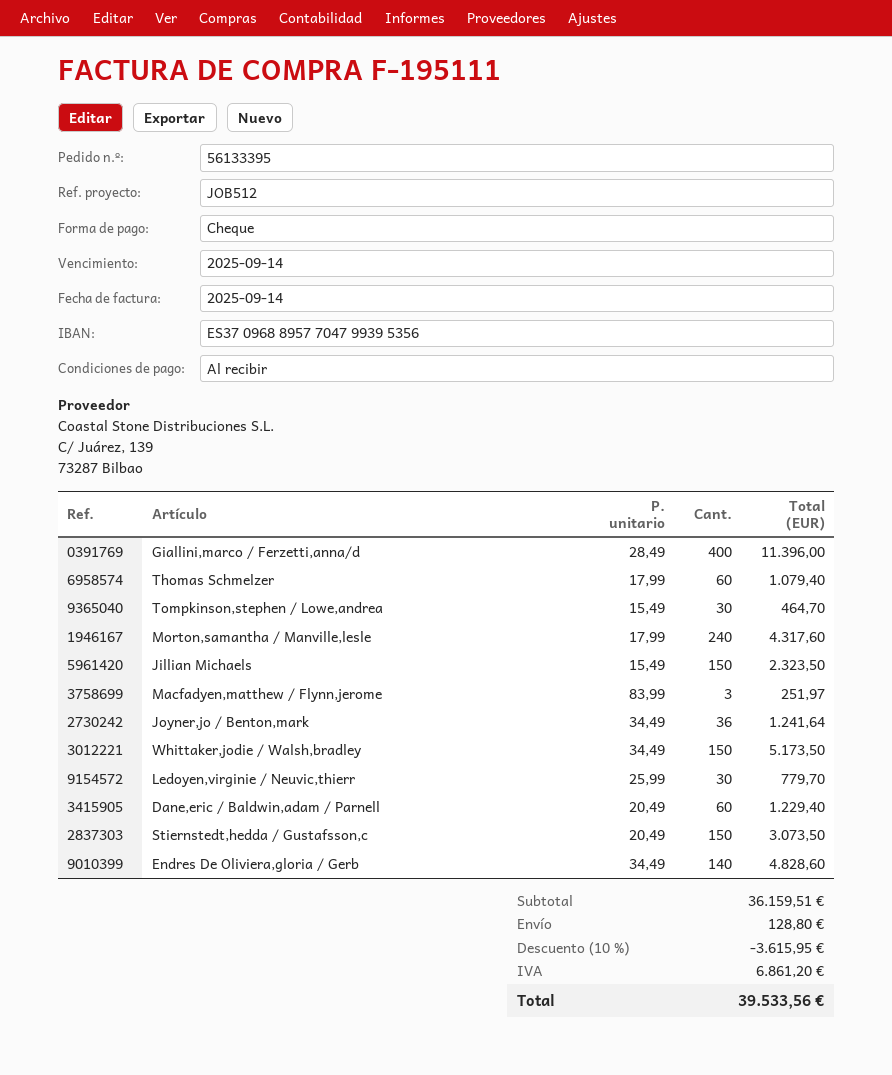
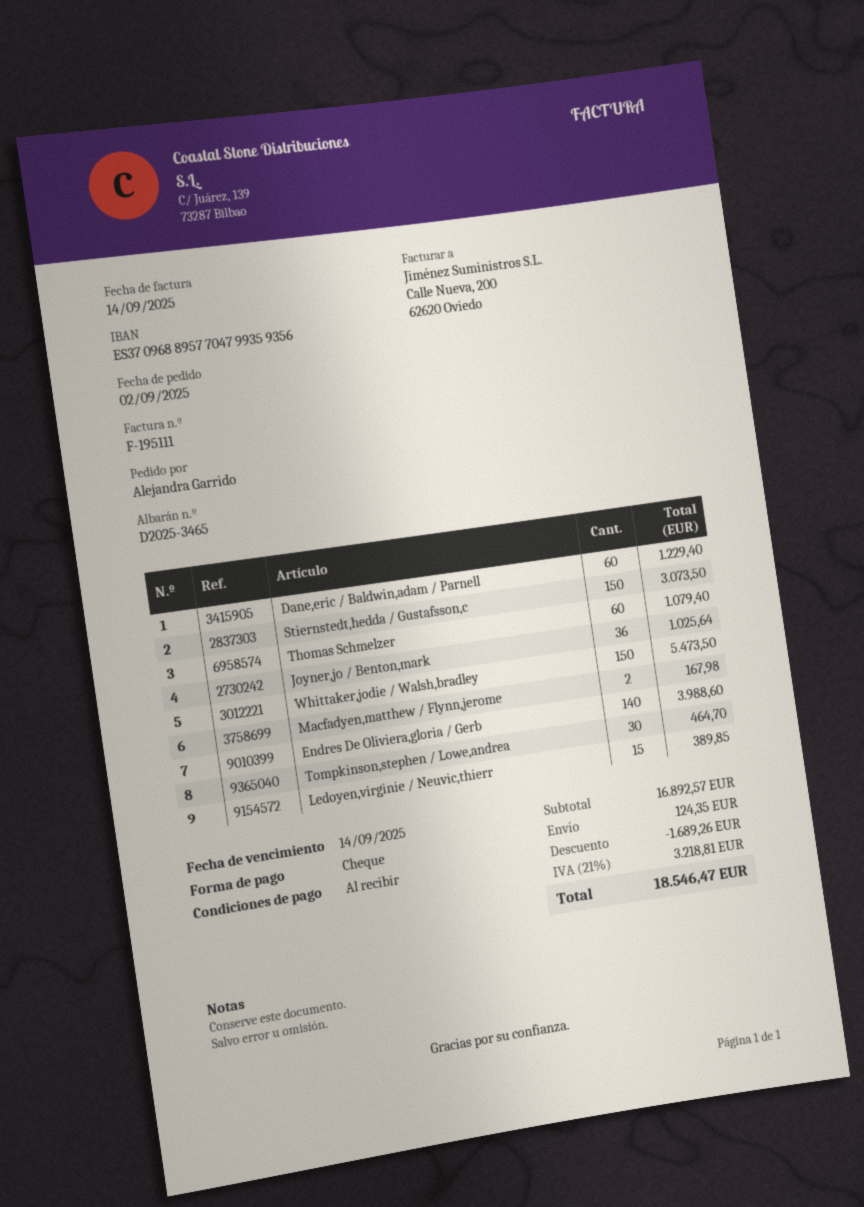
bank account: ES3709688957704799395356 -> ES3709688957704799359356
Giallini,marco / Ferzetti,anna/d: 400 for 11396.00 -> none
Morton,samantha / Manville,lesle: 240 for 4317.60 -> none
Jillian Michaels: 150 for 2323.50 -> none
Macfadyen,matthew / Flynn,jerome: 3 for 251.97 -> 2 for 167.98
Joyner,jo / Benton,mark: 36 for 1241.64 -> 36 for 1025.64
Whittaker,jodie / Walsh,bradley: 150 for 5173.50 -> 150 for 5473.50
Ledoyen,virginie / Neuvic,thierr: 30 for 779.70 -> 15 for 389.85
Endres De Oliviera,gloria / Gerb: 140 for 4828.60 -> 140 for 3988.60
subtotal: 36159.51 -> 16892.57
discount: 3615.95 -> 1689.26
shipping: 128.80 -> 124.35
tax: 6861.20 -> 3218.81
total: 39533.56 -> 18546.47

